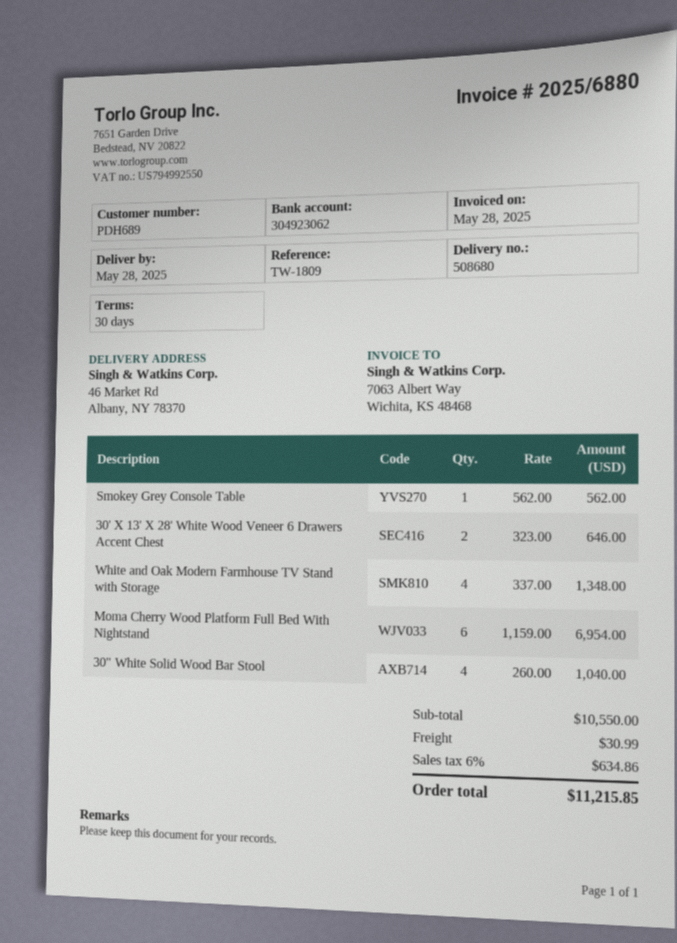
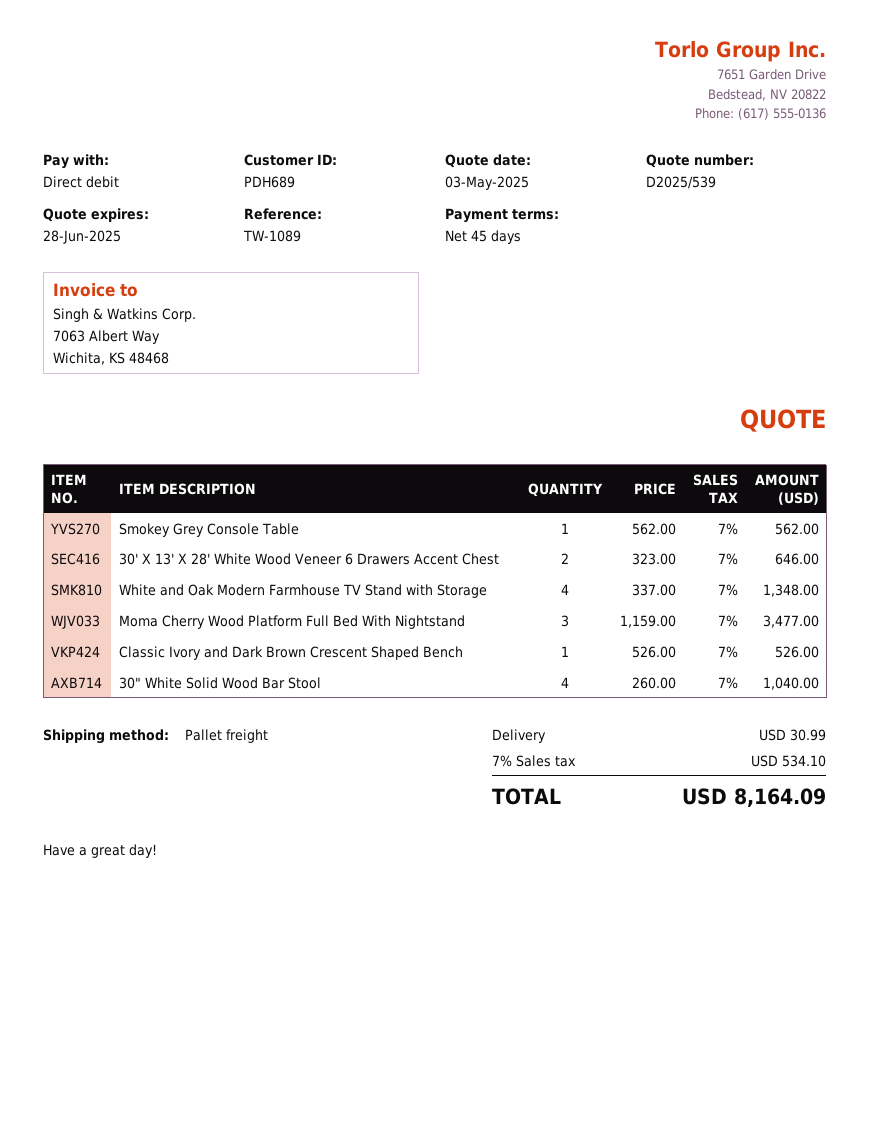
payment terms: 30 days -> 45 days
reference: TW-1809 -> TW-1089
Moma Cherry Wood Platform Full Bed With Nightstand: 6 x 1159.00 = 6954.00 -> 3 x 1159.00 = 3477.00
Classic Ivory and Dark Brown Crescent Shaped Bench: none -> 1 x 526.00 = 526.00
tax: 6% = 634.86 -> 7% = 534.10
total: 11215.85 -> 8164.09

